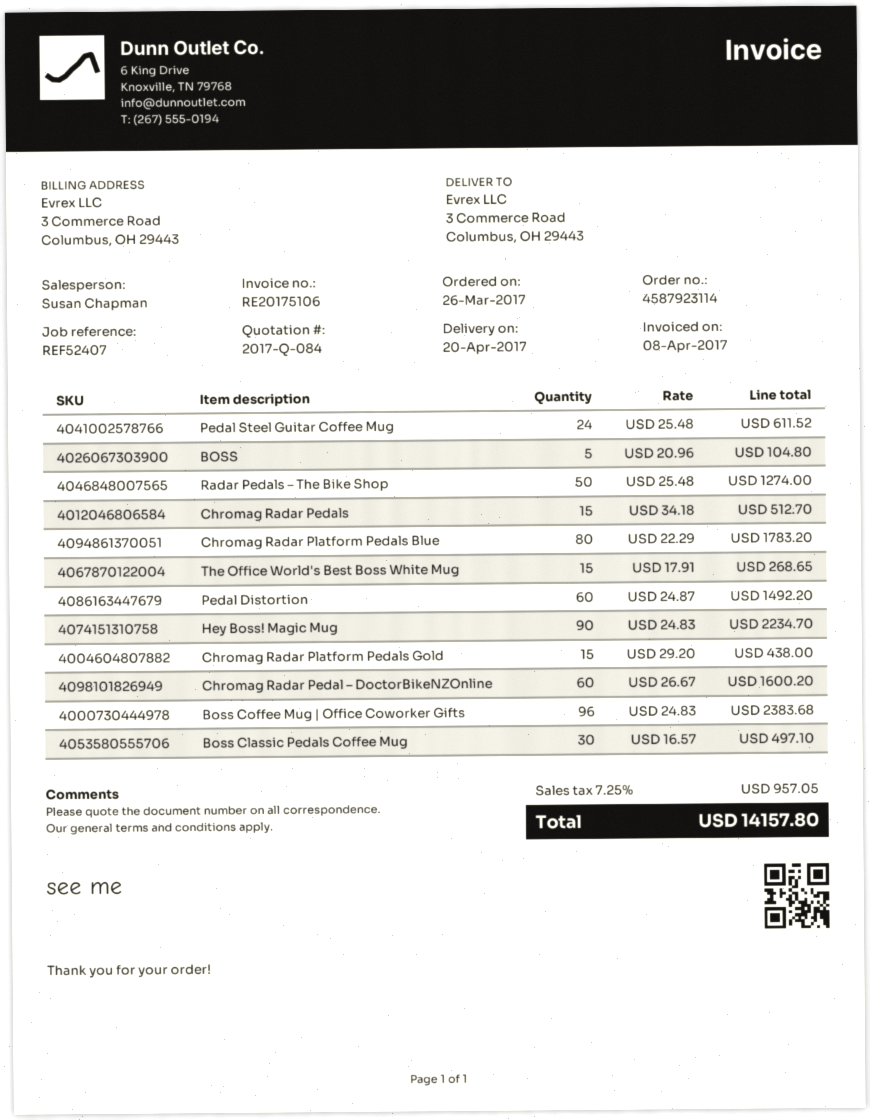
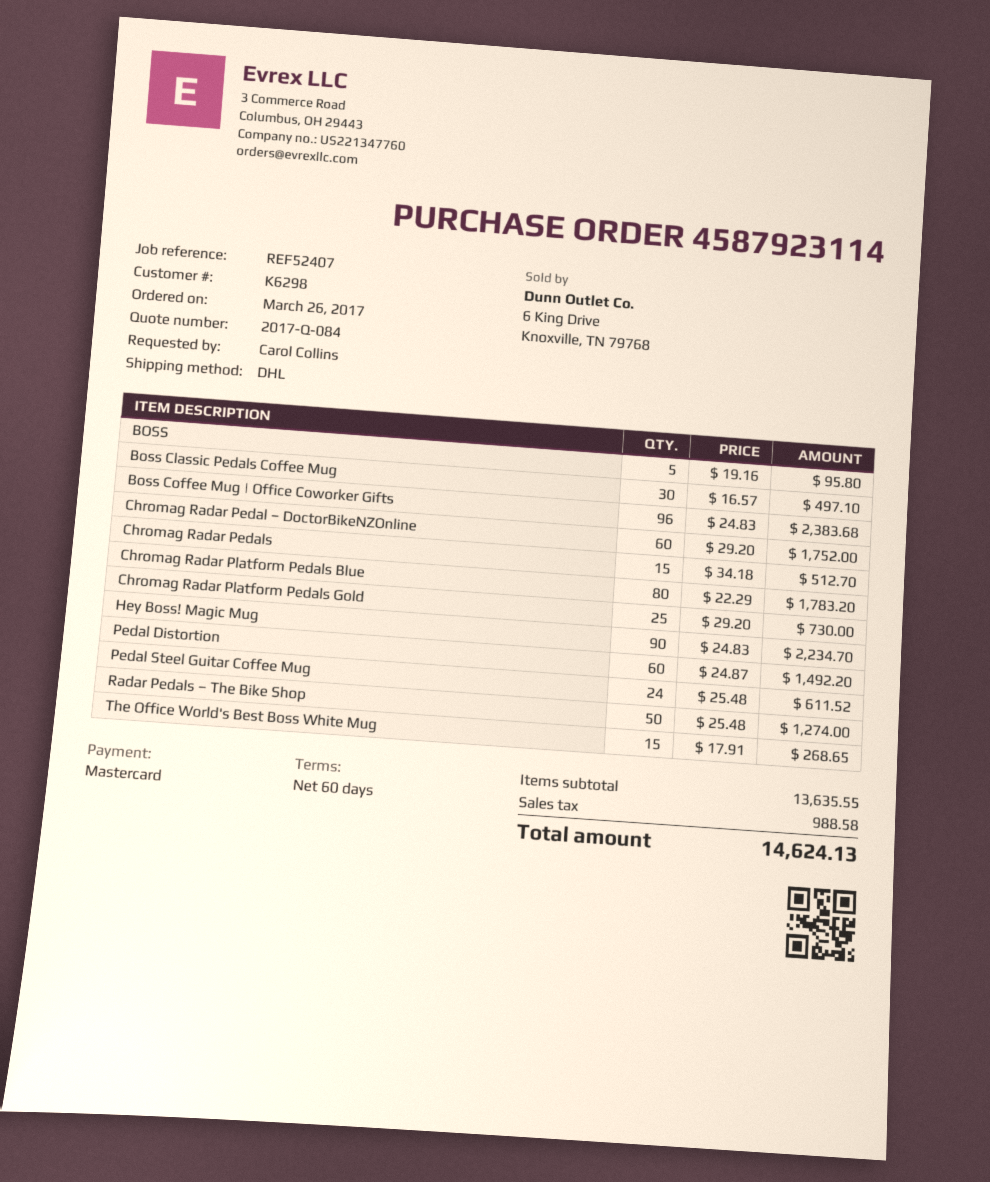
BOSS: 5 x 20.96 = 104.80 -> 5 x 19.16 = 95.80
Chromag Radar Platform Pedals Gold: 15 x 29.20 = 438.00 -> 25 x 29.20 = 730.00
Chromag Radar Pedal – DoctorBikeNZOnline: 60 x 26.67 = 1600.20 -> 60 x 29.20 = 1752.00
tax: 957.05 -> 988.58
total: 14157.80 -> 14624.13

